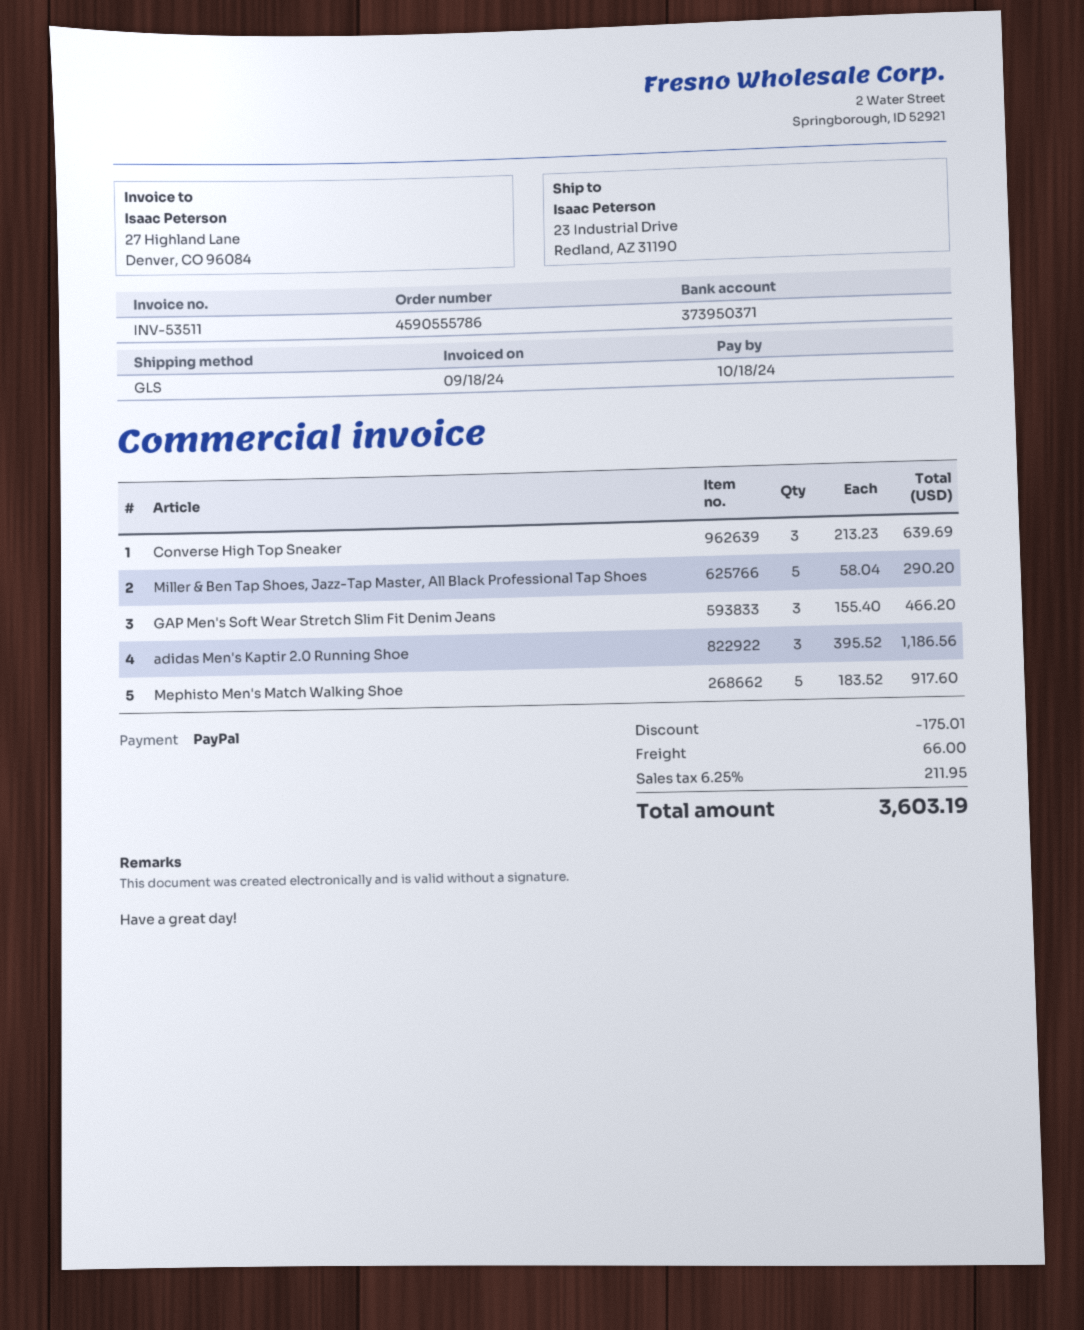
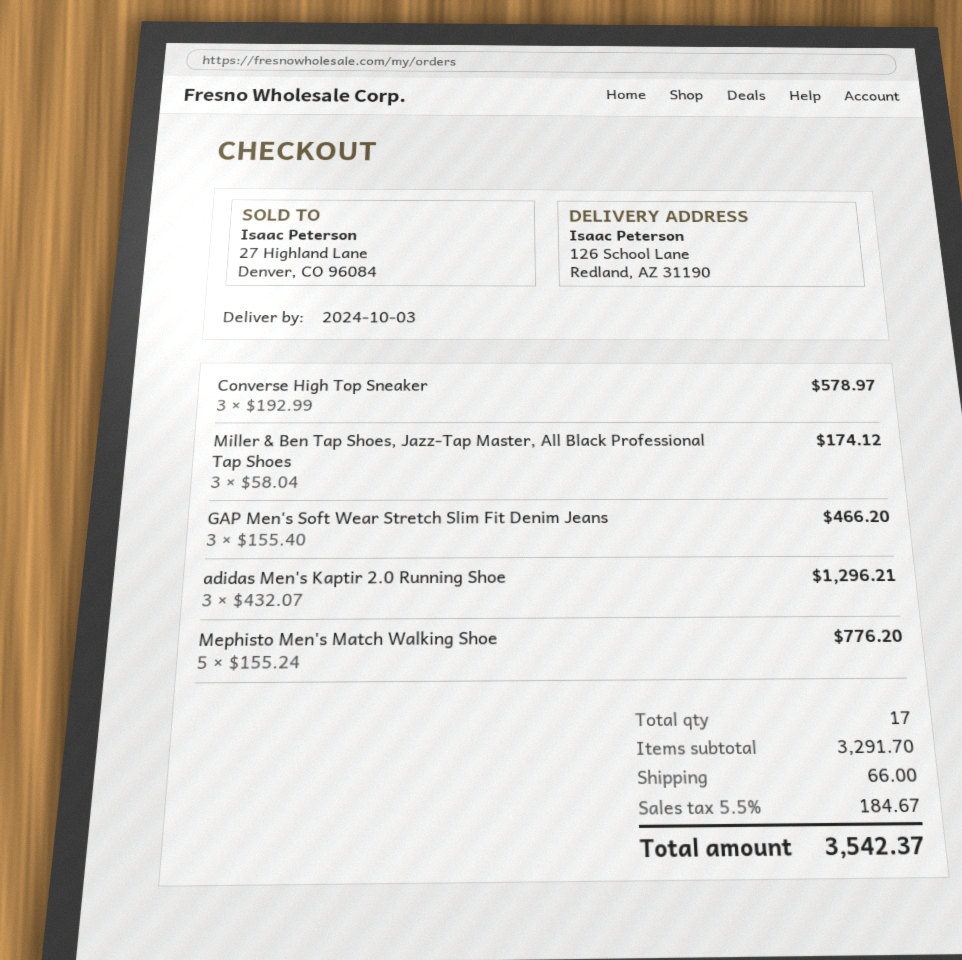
ship to: 23 Industrial Drive, Redland, AZ 31190 -> 126 School Lane, Redland, AZ 31190
Converse High Top Sneaker: 3 x 213.23 = 639.69 -> 3 x 192.99 = 578.97
Miller & Ben Tap Shoes, Jazz-Tap Master, All Black Professional Tap Shoes: 5 x 58.04 = 290.20 -> 3 x 58.04 = 174.12
adidas Men's Kaptir 2.0 Running Shoe: 3 x 395.52 = 1186.56 -> 3 x 432.07 = 1296.21
Mephisto Men's Match Walking Shoe: 5 x 183.52 = 917.60 -> 5 x 155.24 = 776.20
discount: 175.01 -> none
tax: 6.25% = 211.95 -> 5.5% = 184.67
total: 3603.19 -> 3542.37

